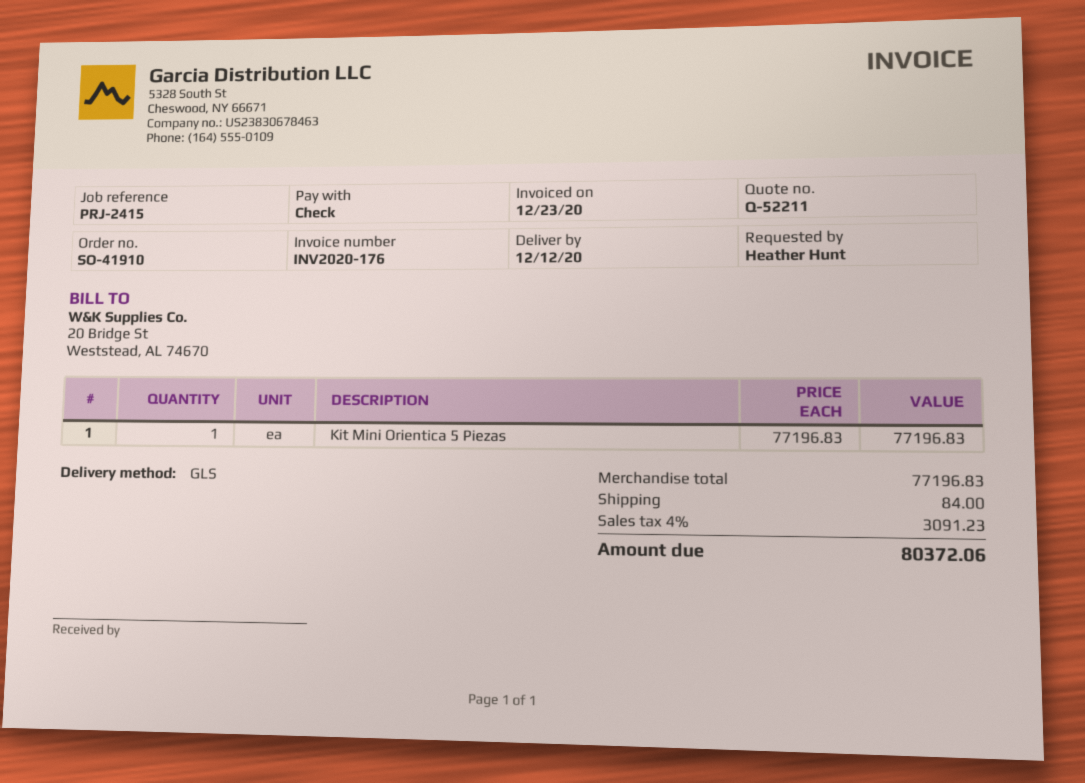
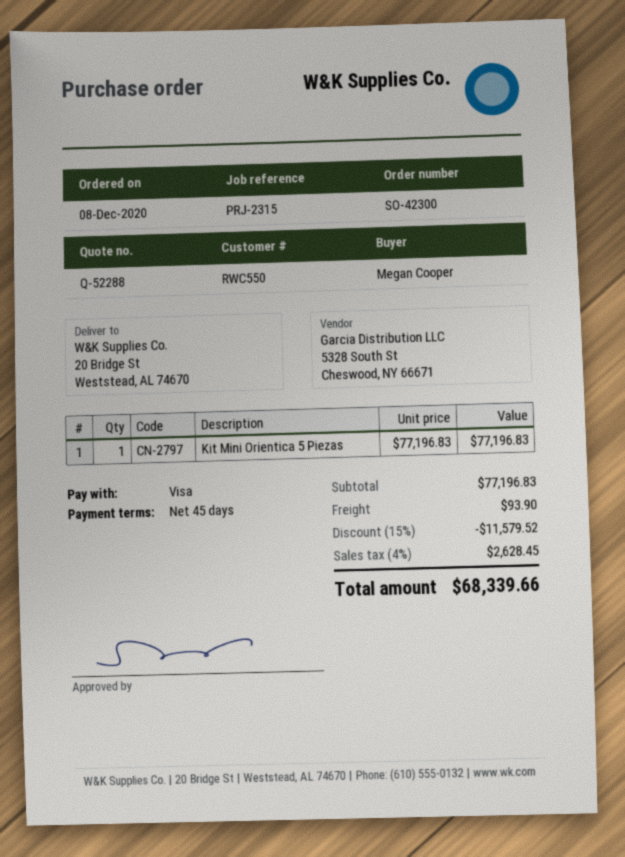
quote number: Q-52211 -> Q-52288
order number: SO-41910 -> SO-42300
reference: PRJ-2415 -> PRJ-2315
ordered by: Heather Hunt -> Megan Cooper
payment method: cheque -> Visa
discount: none -> 15% = 11579.52
shipping: 84.00 -> 93.90
tax: 4% = 3091.23 -> 4% = 2628.45
total: 80372.06 -> 68339.66

